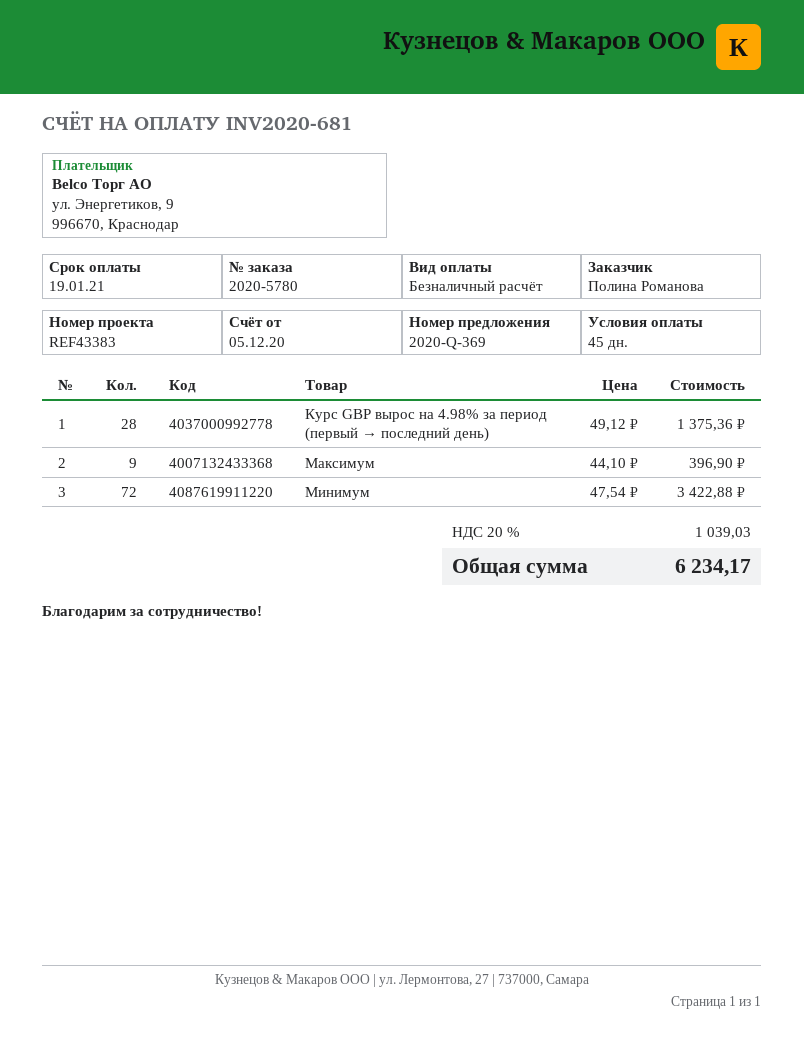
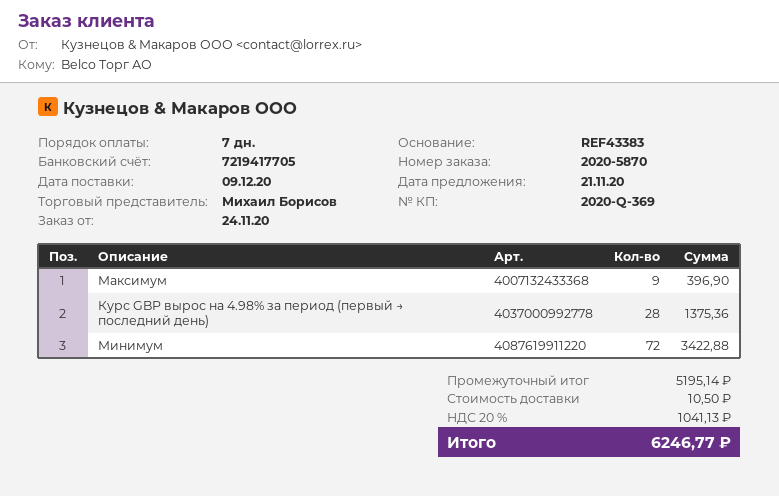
order number: 2020-5780 -> 2020-5870
payment terms: 45 days -> 7 days
shipping: none -> 10.50
tax: 20% = 1039.03 -> 20% = 1041.13
total: 6234.17 -> 6246.77

